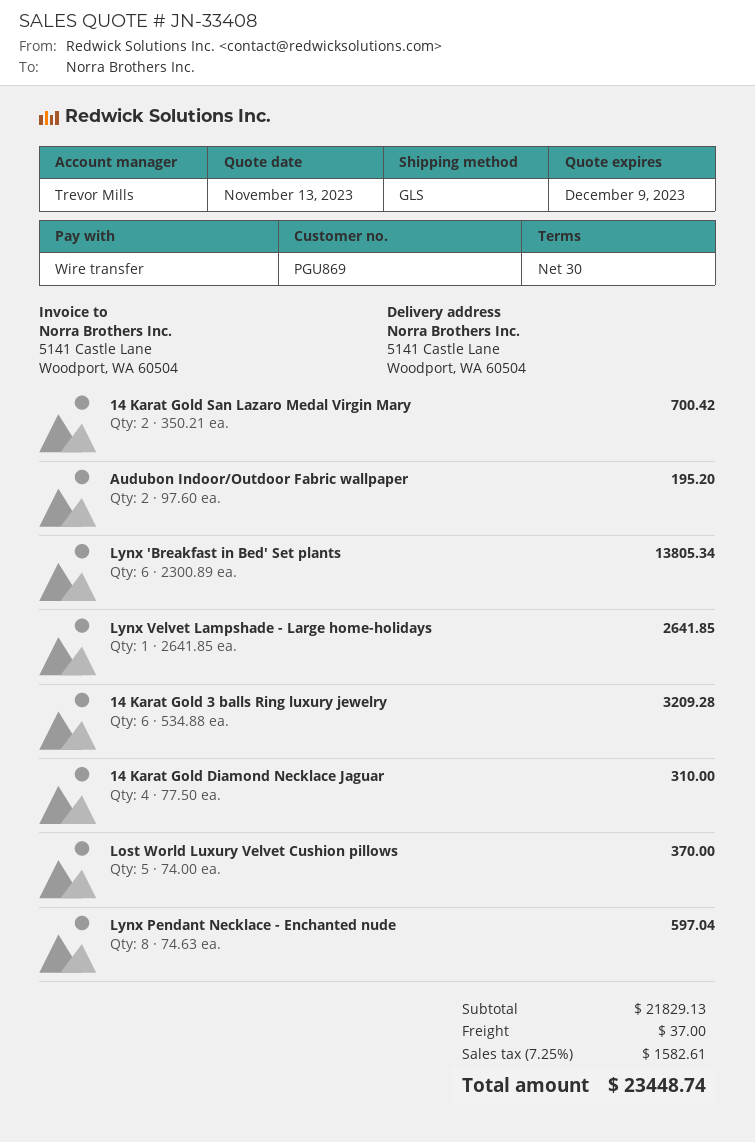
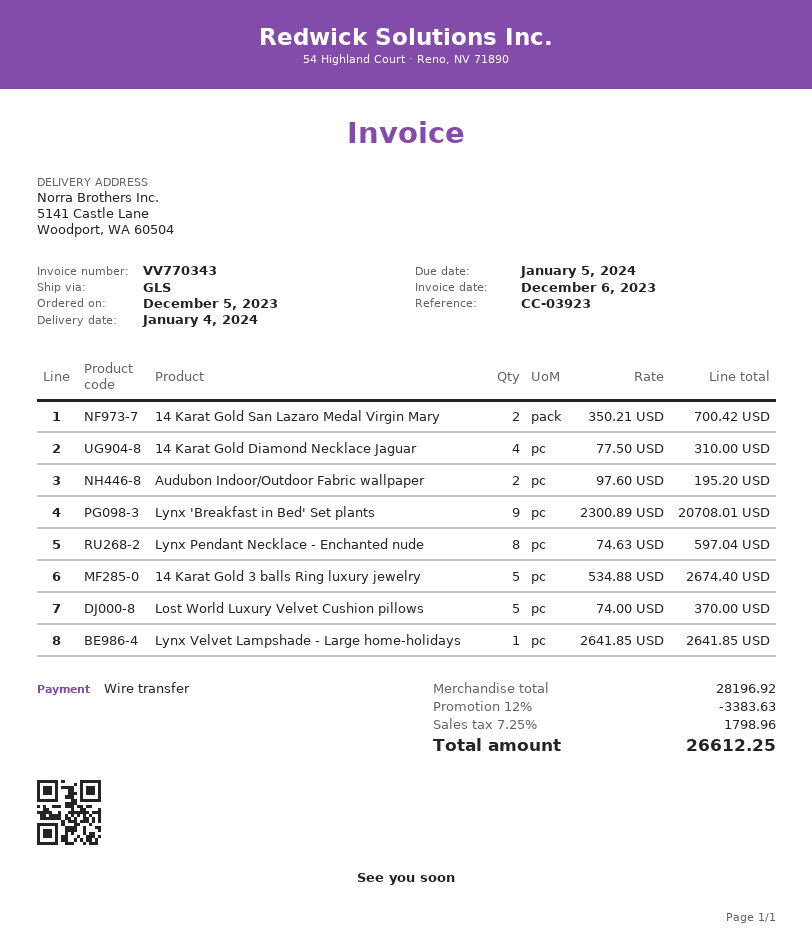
Lynx 'Breakfast in Bed' Set plants: 6 x 2300.89 = 13805.34 -> 9 x 2300.89 = 20708.01
14 Karat Gold 3 balls Ring luxury jewelry: 6 x 534.88 = 3209.28 -> 5 x 534.88 = 2674.40
subtotal: 21829.13 -> 28196.92
discount: none -> 12% = 3383.63
shipping: 37.00 -> none
tax: 7.25% = 1582.61 -> 7.25% = 1798.96
total: 23448.74 -> 26612.25

